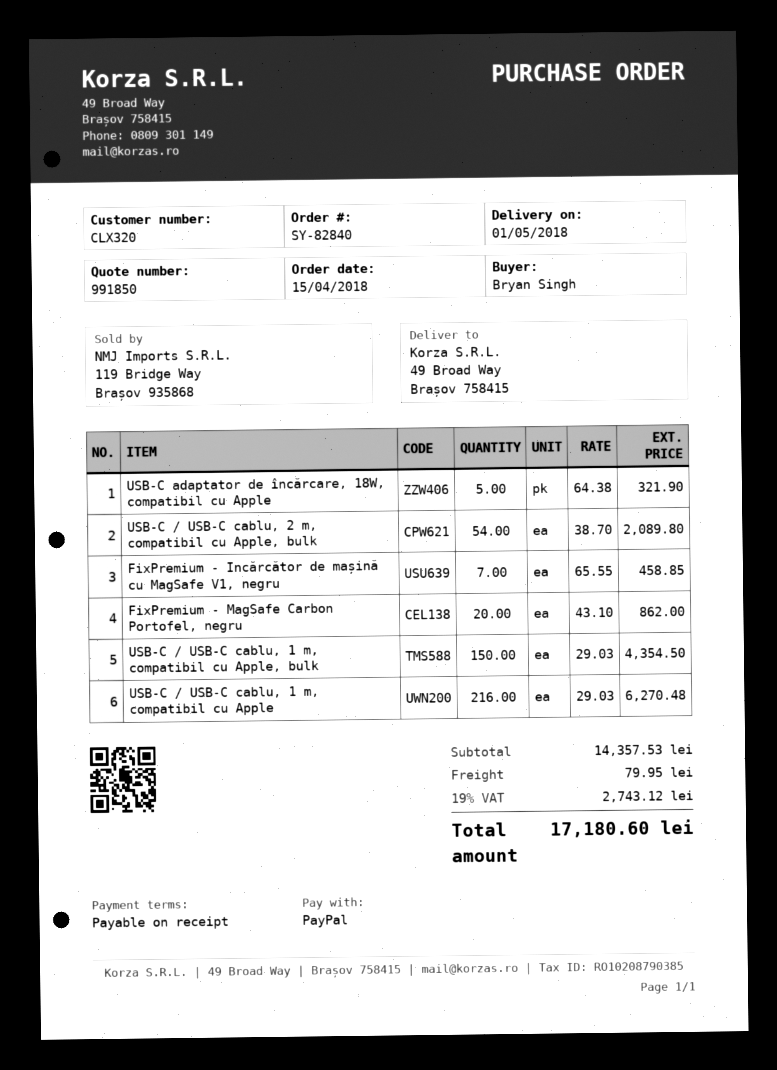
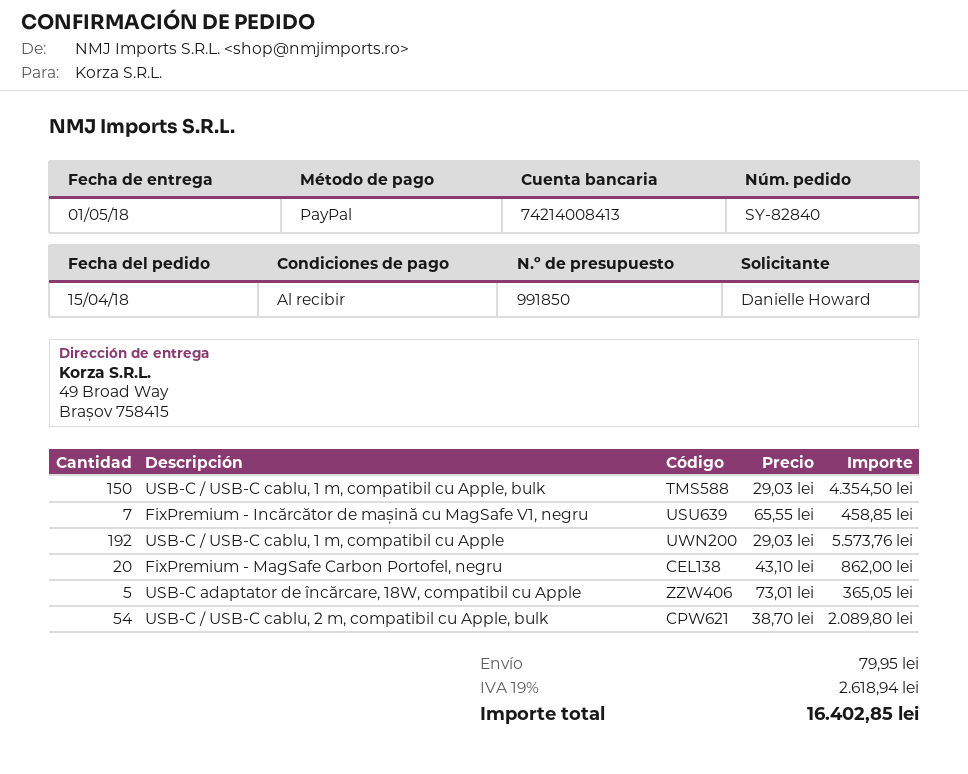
ordered by: Bryan Singh -> Danielle Howard
USB-C adaptator de încărcare, 18W, compatibil cu Apple: 5 x 64.38 = 321.90 -> 5 x 73.01 = 365.05
USB-C / USB-C cablu, 1 m, compatibil cu Apple: 216 x 29.03 = 6270.48 -> 192 x 29.03 = 5573.76
tax: 19% = 2743.12 -> 19% = 2618.94
total: 17180.60 -> 16402.85

